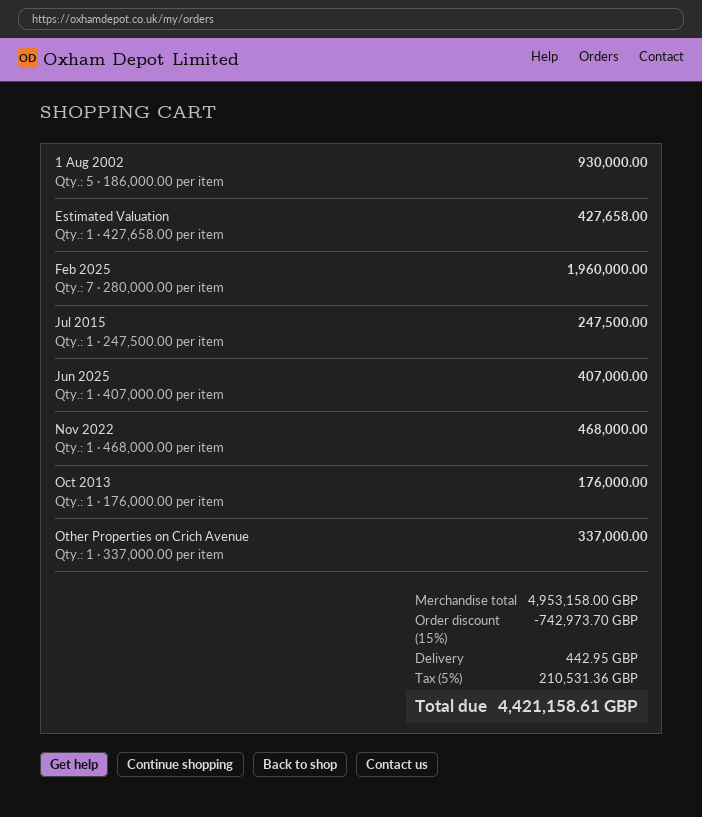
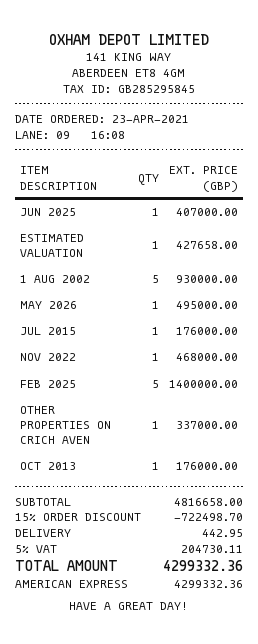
Feb 2025: 7 for 1960000.00 -> 5 for 1400000.00
Jul 2015: 1 for 247500.00 -> 1 for 176000.00
MAY 2026: none -> 1 for 495000.00
subtotal: 4953158.00 -> 4816658.00
discount: 15% = 742973.70 -> 15% = 722498.70
tax: 5% = 210531.36 -> 5% = 204730.11
total: 4421158.61 -> 4299332.36

